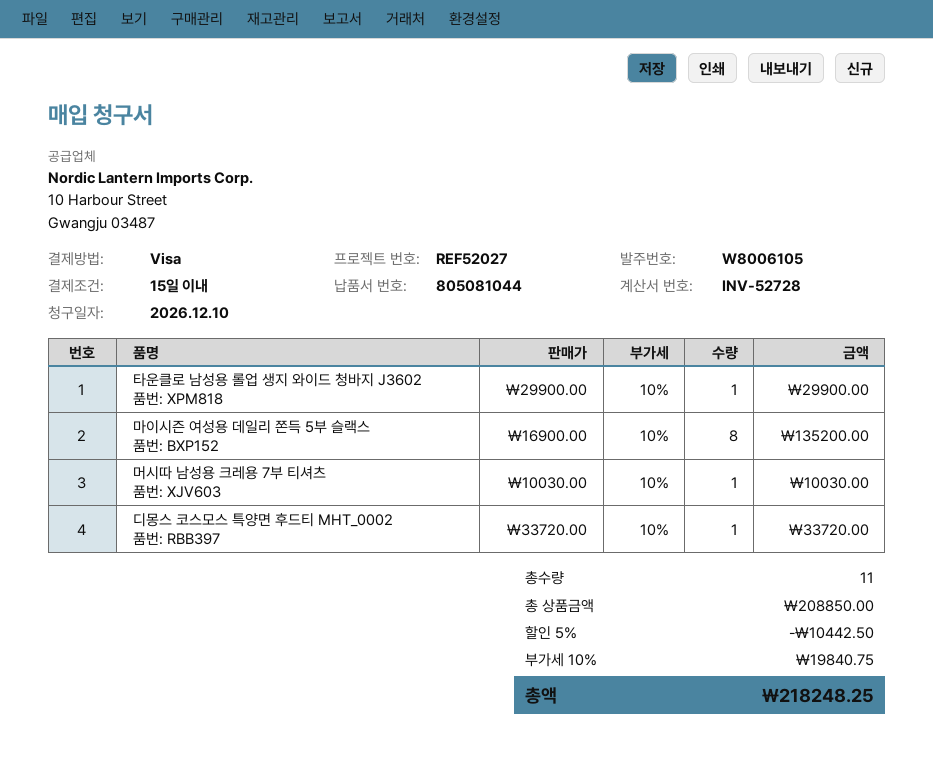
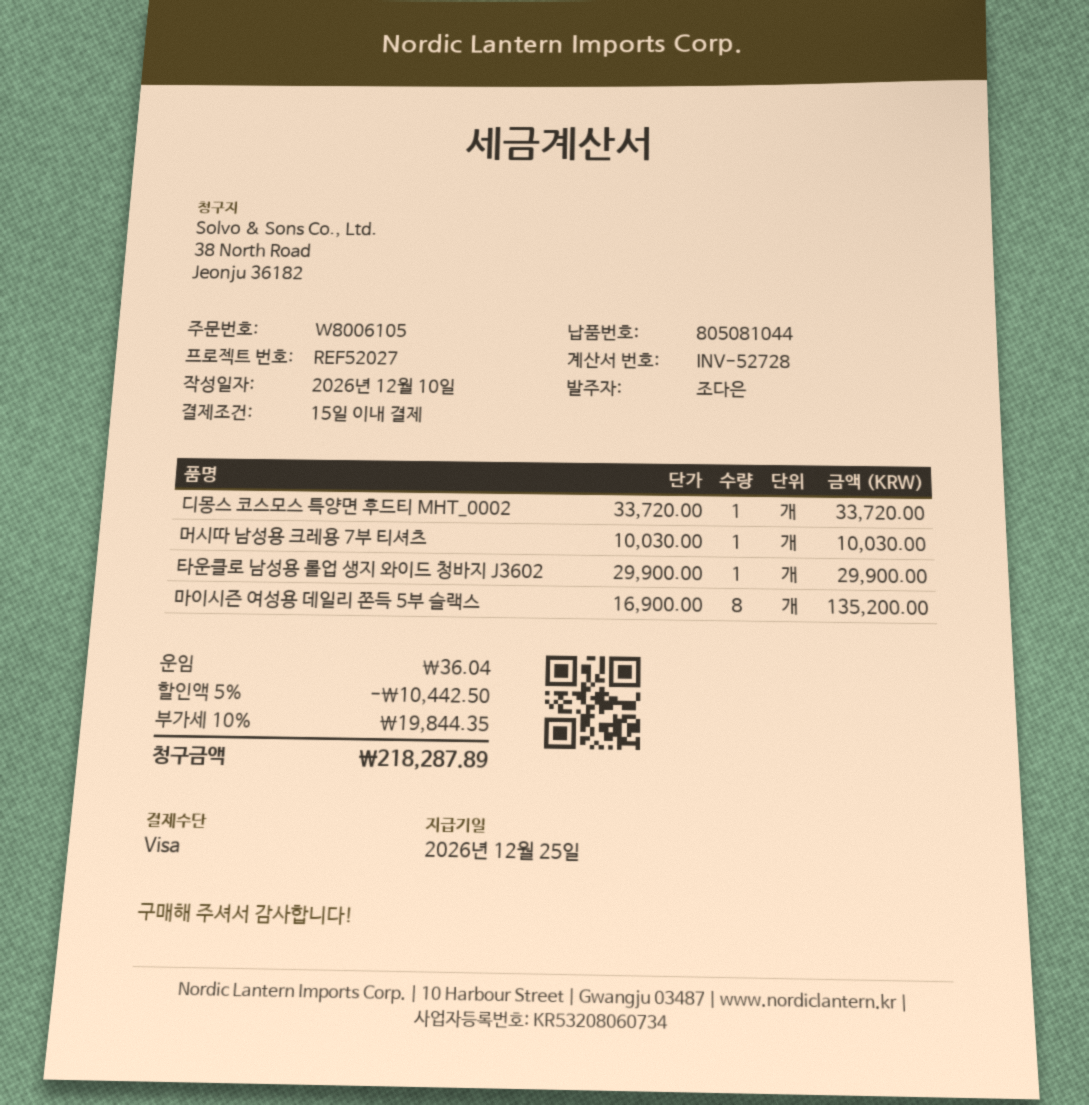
shipping: none -> 36.04
tax: 10% = 19840.75 -> 10% = 19844.35
total: 218248.25 -> 218287.89

